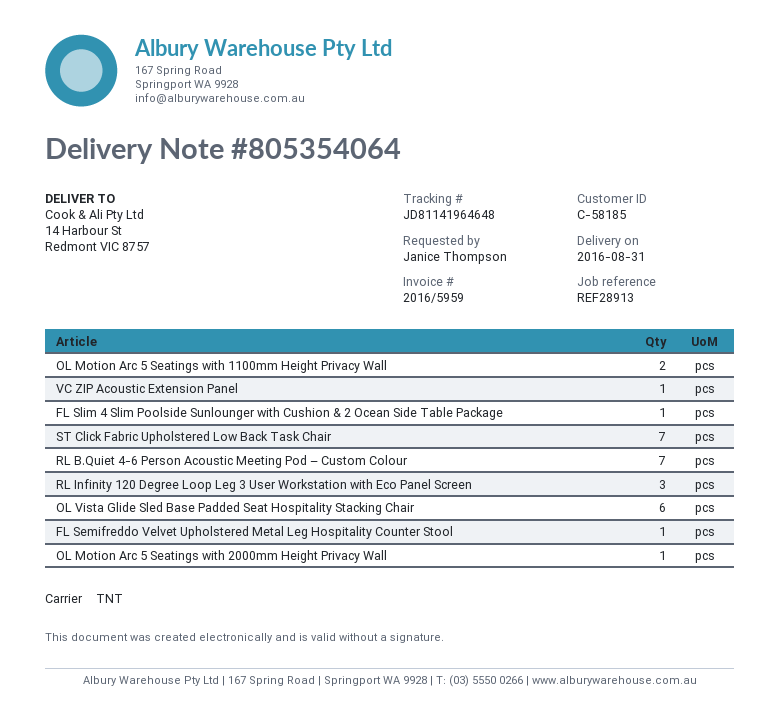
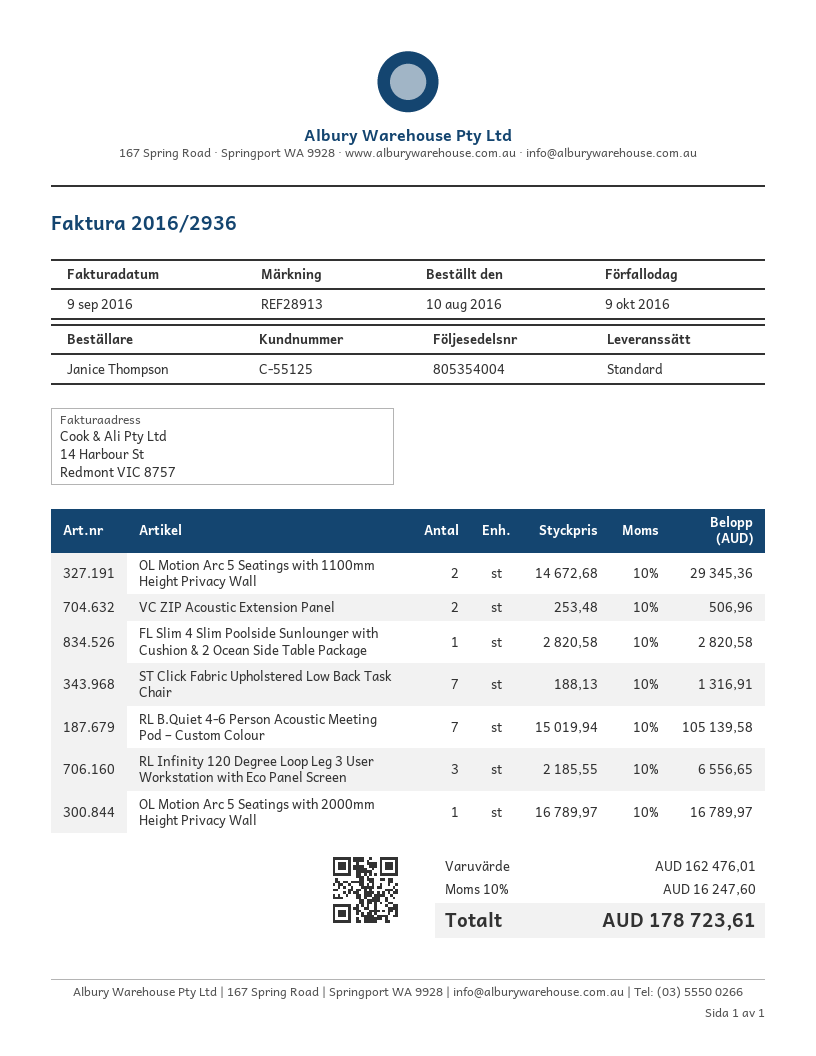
delivery note number: 805354064 -> 805354004
invoice number: 2016/5959 -> 2016/2936
customer number: C-58185 -> C-55125
shipping method: TNT -> standard
VC ZIP Acoustic Extension Panel: 1 -> 2
OL Vista Glide Sled Base Padded Seat Hospitality Stacking Chair: 6 -> none
FL Semifreddo Velvet Upholstered Metal Leg Hospitality Counter Stool: 1 -> none

